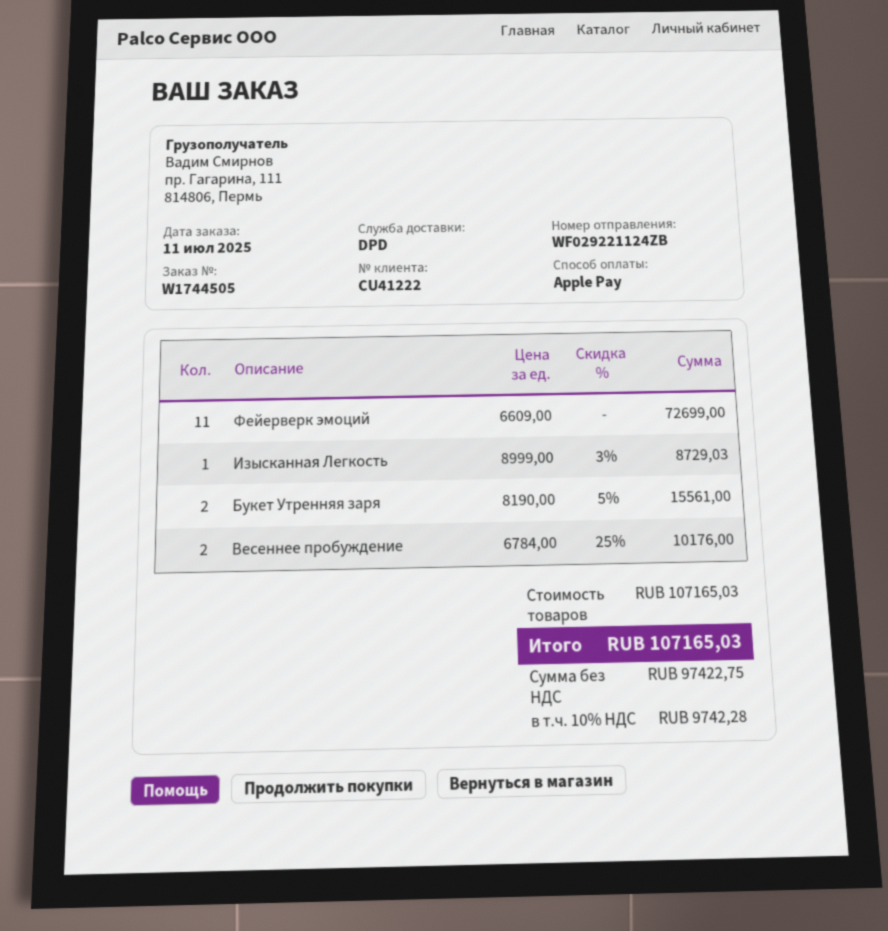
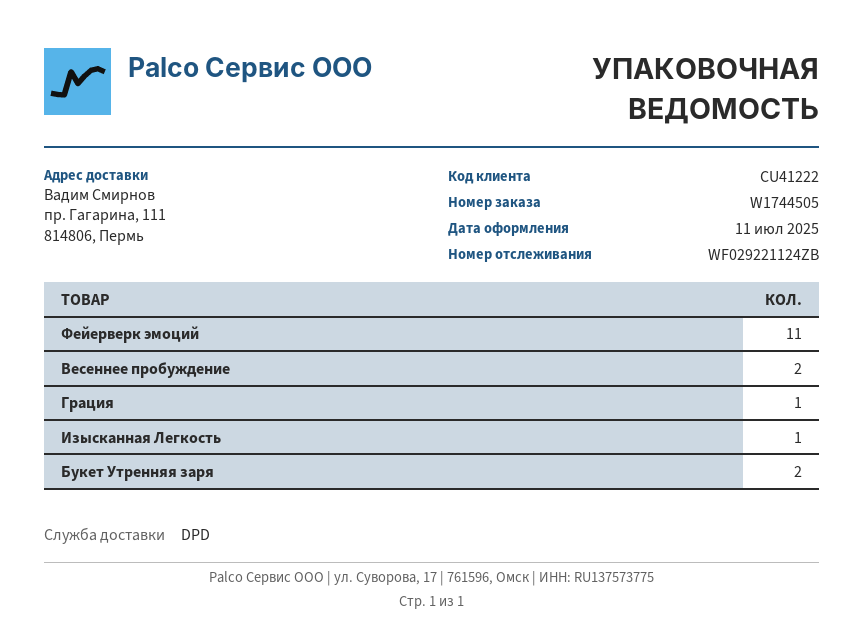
Грация: none -> 1

